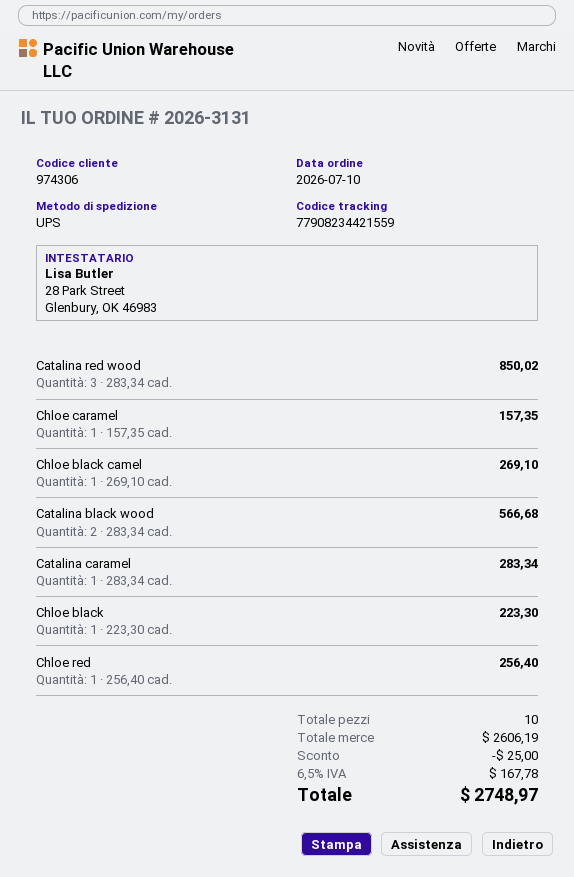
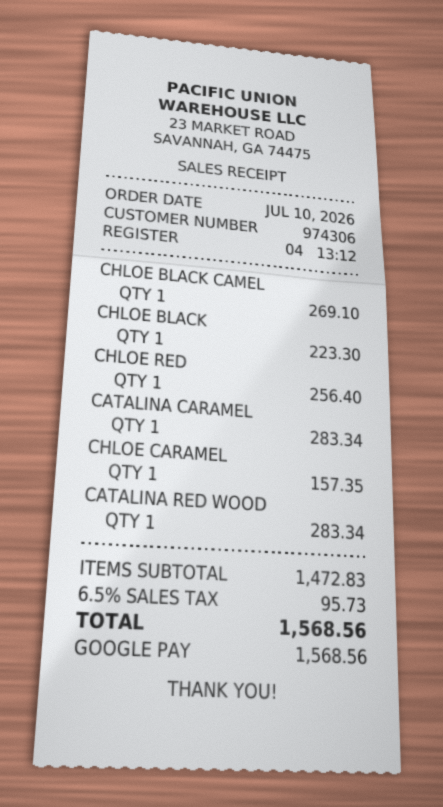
Catalina red wood: 3 for 850.02 -> 1 for 283.34
Catalina black wood: 2 for 566.68 -> none
subtotal: 2606.19 -> 1472.83
discount: 25.00 -> none
tax: 6.5% = 167.78 -> 6.5% = 95.73
total: 2748.97 -> 1568.56

